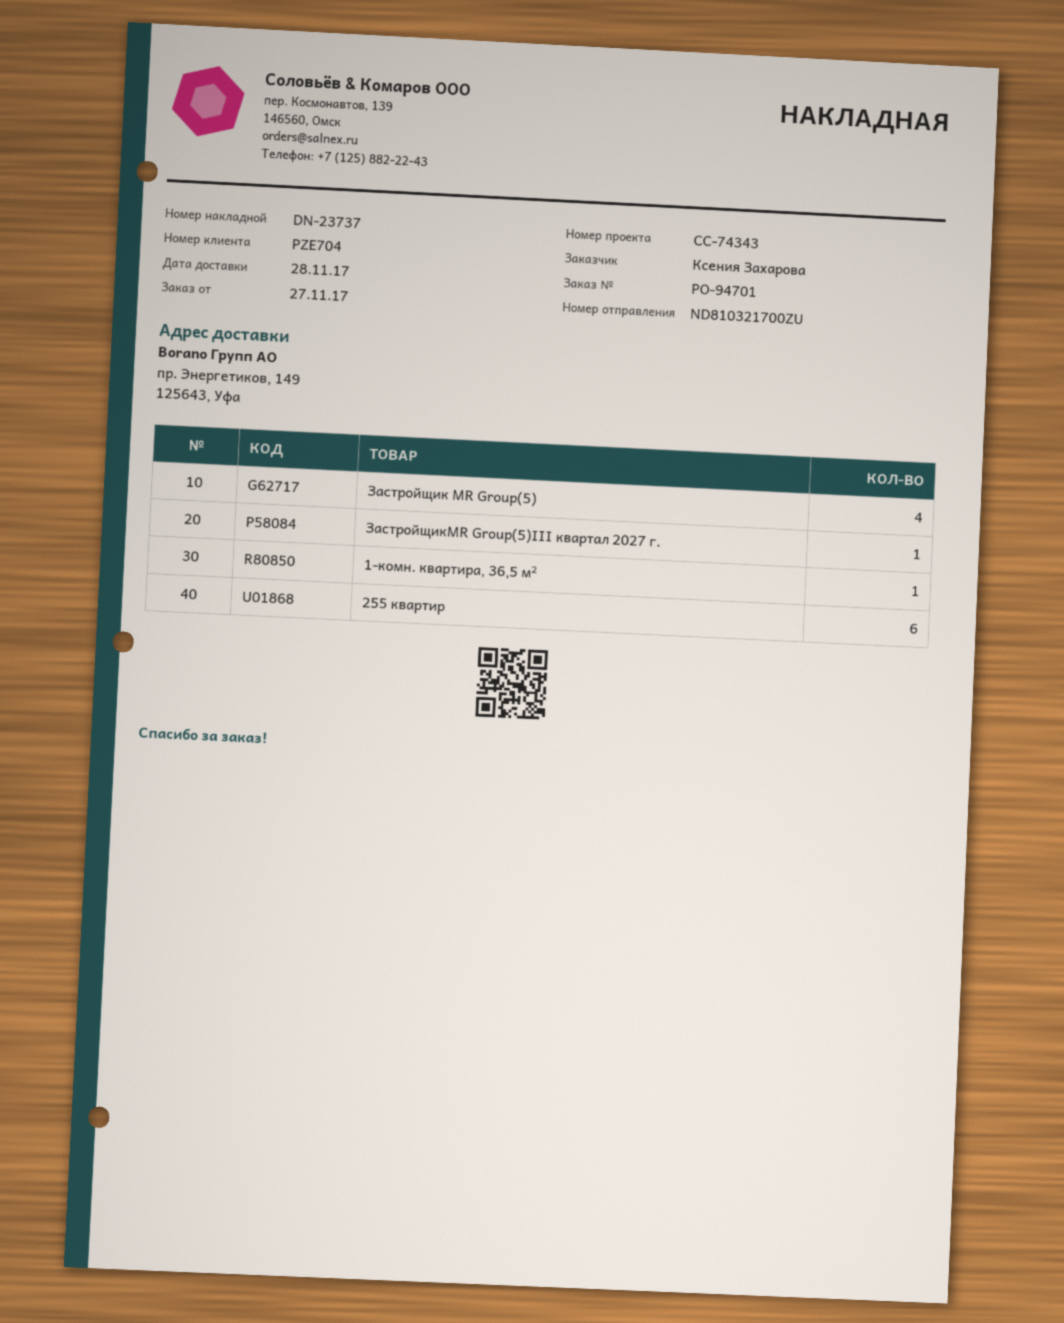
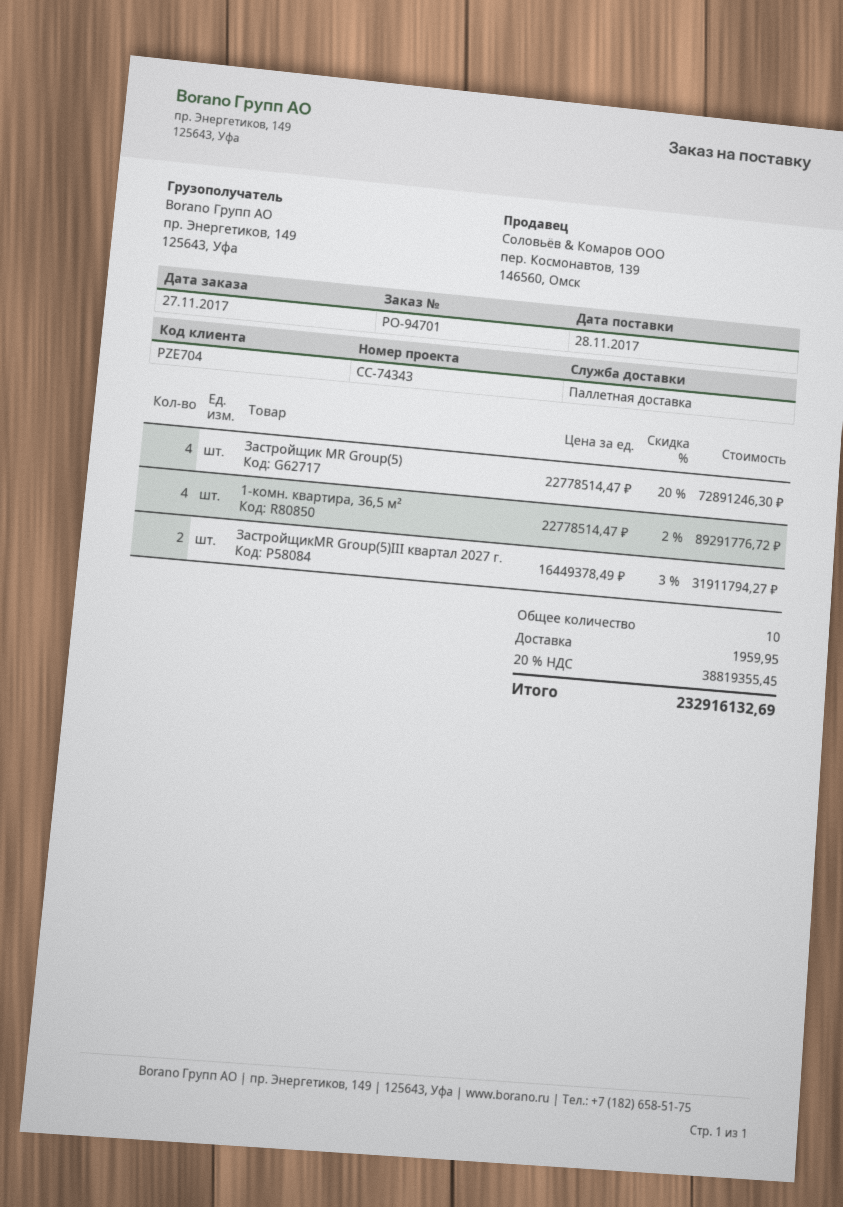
ЗастройщикMR Group(5)III квартал 2027 г.: 1 -> 2
1-комн. квартира, 36,5 м²: 1 -> 4
255 квартир: 6 -> none

